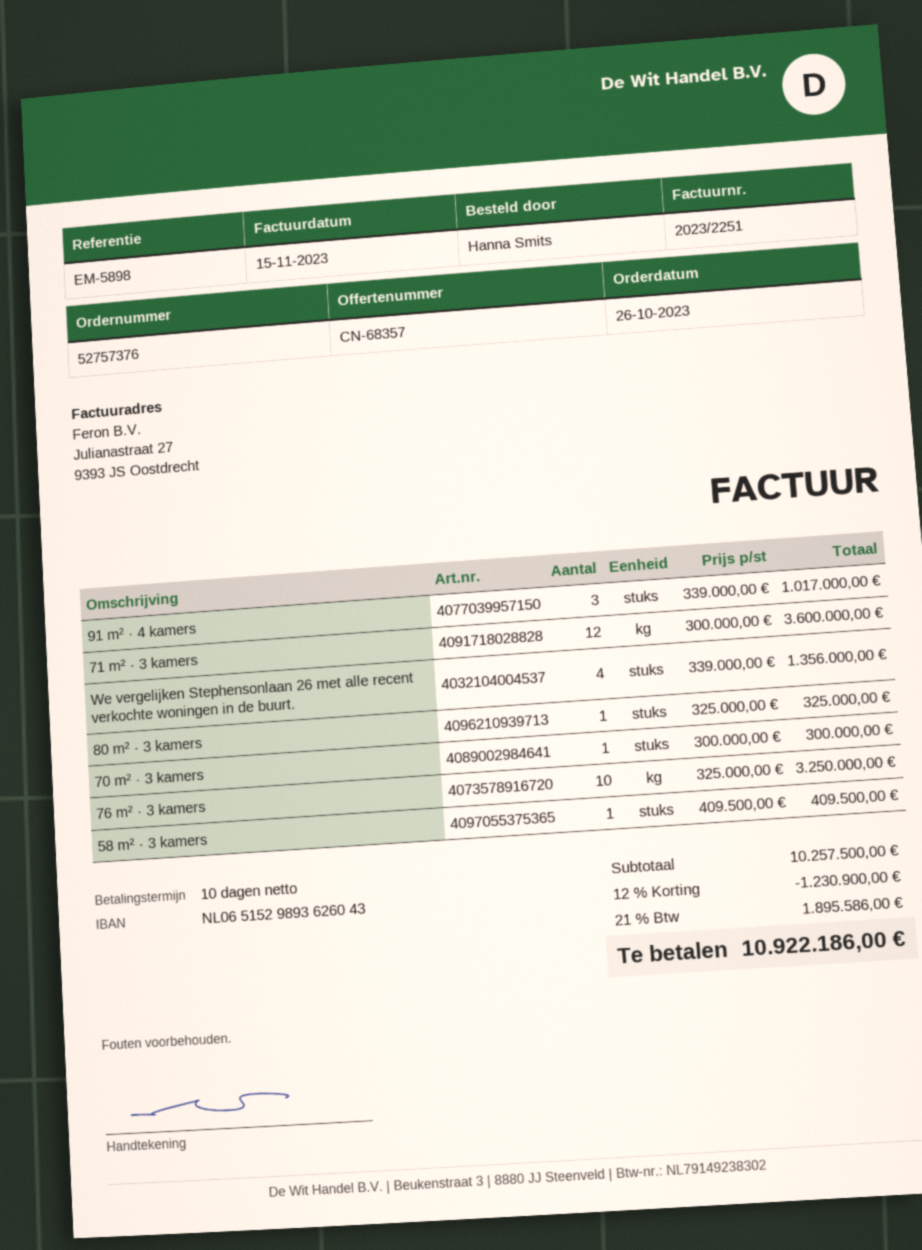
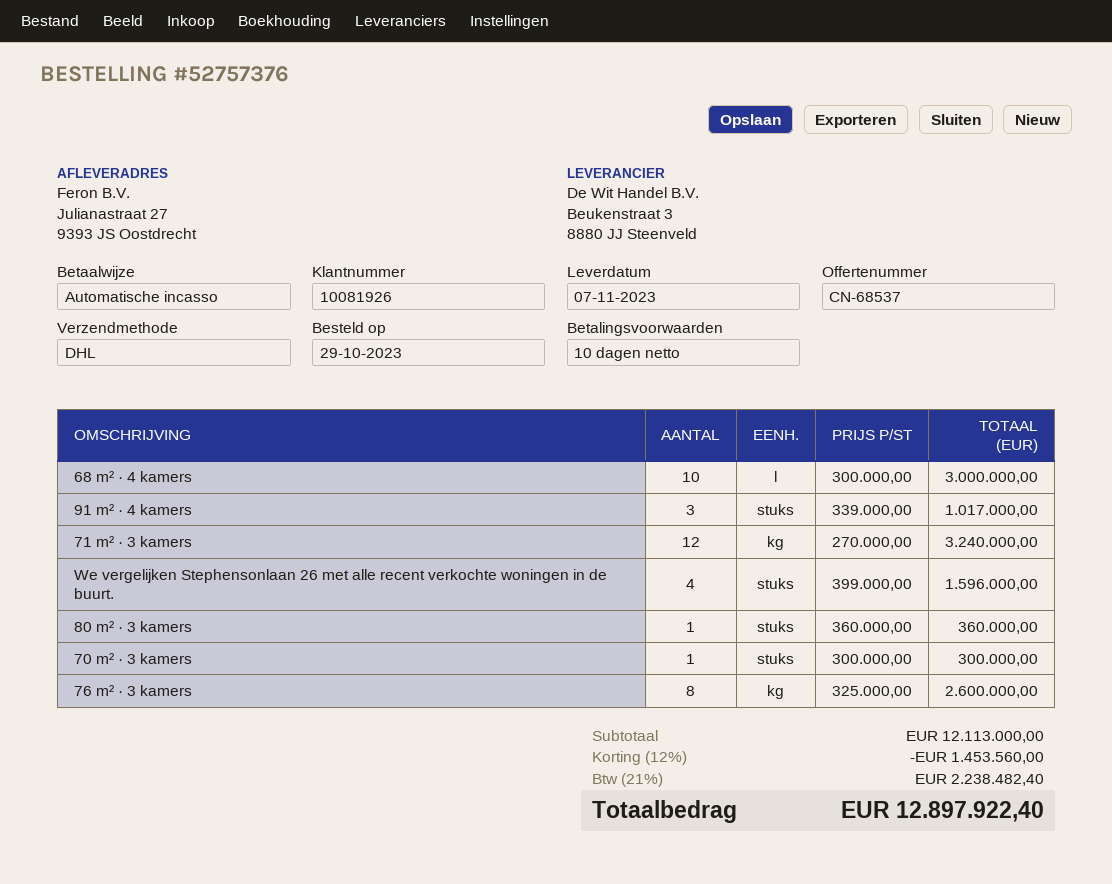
quote number: CN-68357 -> CN-68537
order date: 2023-10-26 -> 2023-10-29
71 m² · 3 kamers: 12 x 300000.00 = 3600000.00 -> 12 x 270000.00 = 3240000.00
We vergelijken Stephensonlaan 26 met alle recent verkochte woningen in de buurt.: 4 x 339000.00 = 1356000.00 -> 4 x 399000.00 = 1596000.00
80 m² · 3 kamers: 1 x 325000.00 = 325000.00 -> 1 x 360000.00 = 360000.00
76 m² · 3 kamers: 10 x 325000.00 = 3250000.00 -> 8 x 325000.00 = 2600000.00
58 m² · 3 kamers: 1 x 409500.00 = 409500.00 -> none
68 m² · 4 kamers: none -> 10 x 300000.00 = 3000000.00
subtotal: 10257500.00 -> 12113000.00
discount: 12% = 1230900.00 -> 12% = 1453560.00
tax: 21% = 1895586.00 -> 21% = 2238482.40
total: 10922186.00 -> 12897922.40

